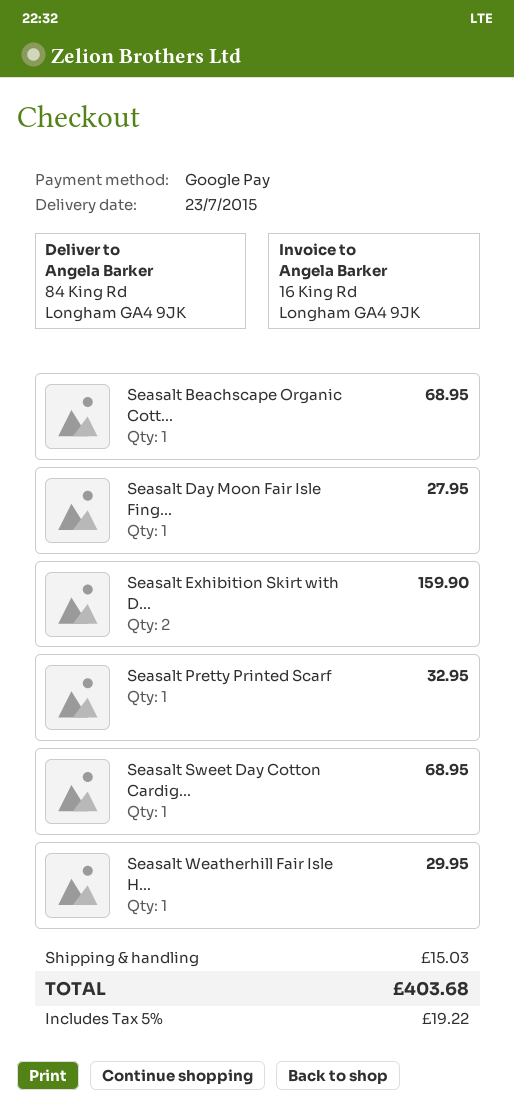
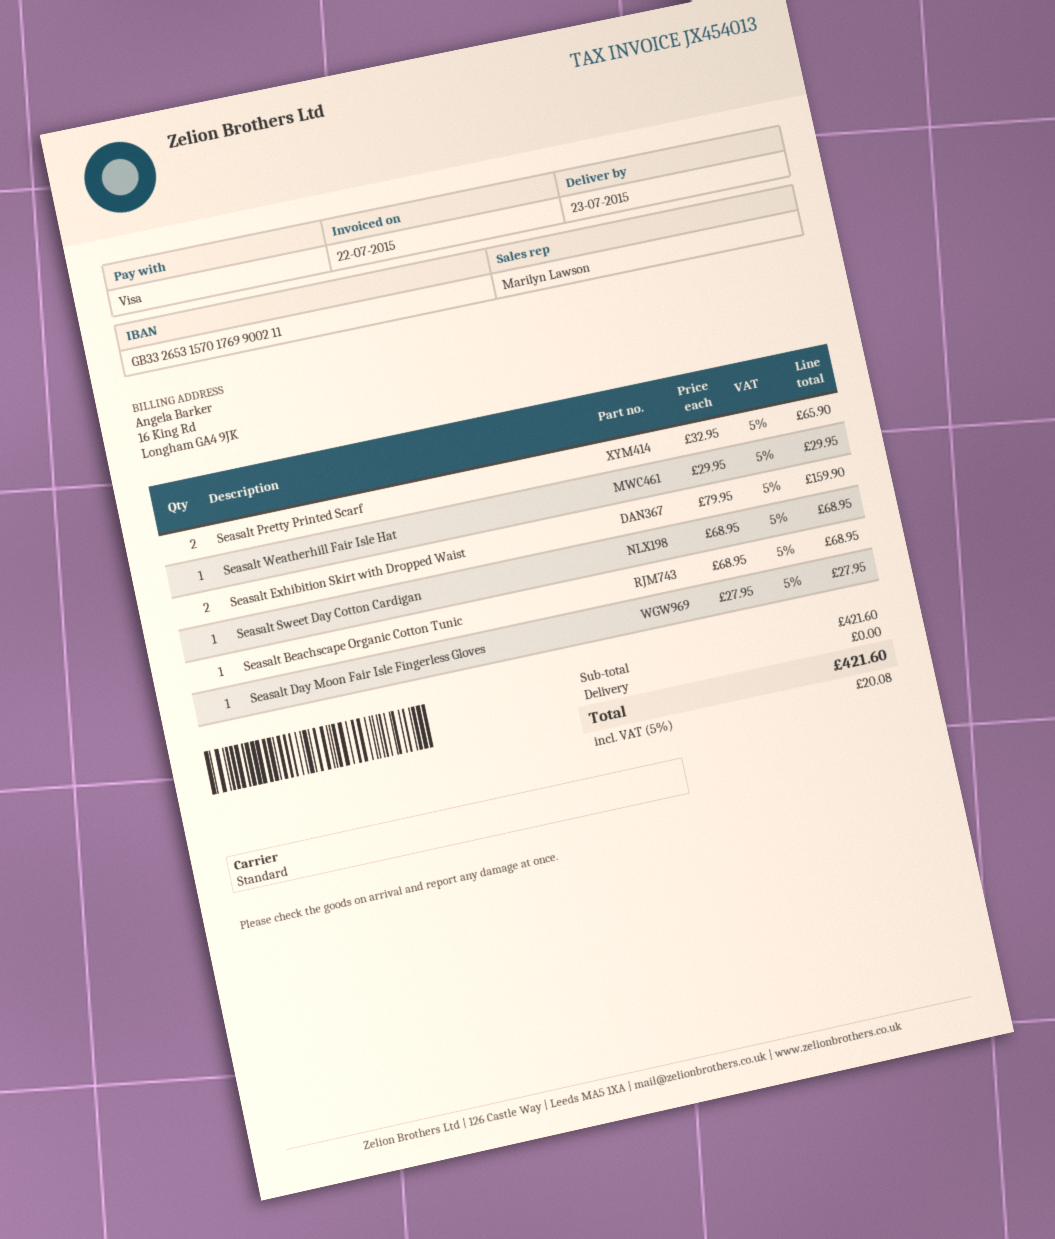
payment method: Google Pay -> Visa
Seasalt Pretty Printed Scarf: 1 for 32.95 -> 2 for 65.90
shipping: 15.03 -> 0.00
tax: 5% = 19.22 -> 5% = 20.08
total: 403.68 -> 421.60

